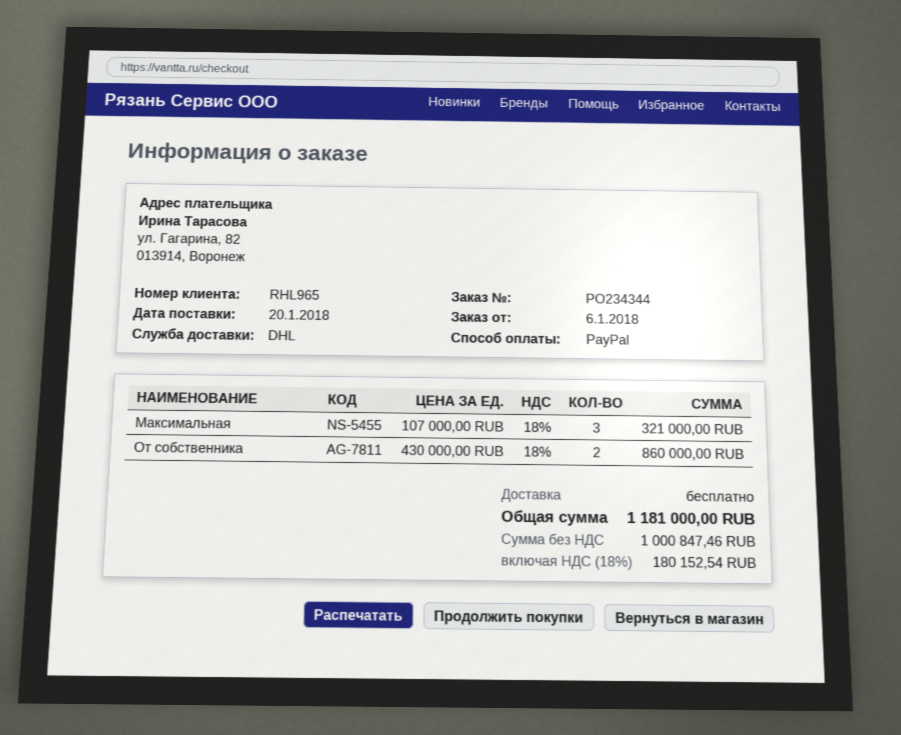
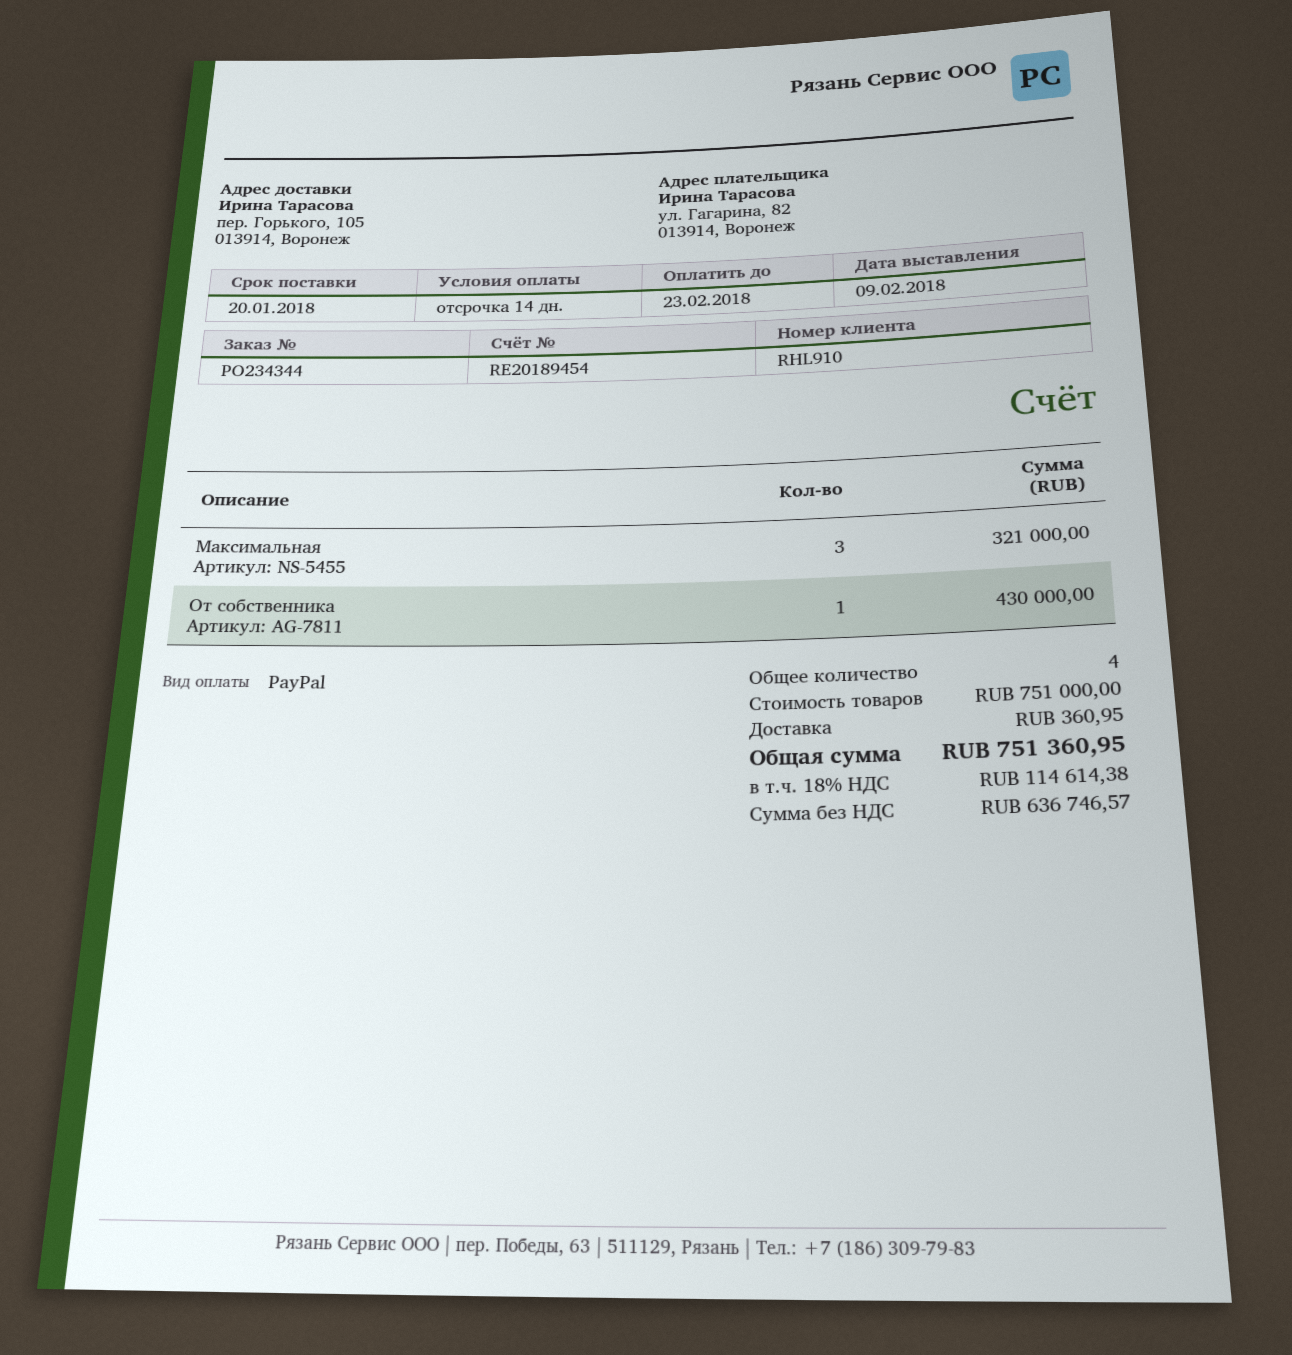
customer number: RHL965 -> RHL910
От собственника: 2 for 860000.00 -> 1 for 430000.00
shipping: 0.00 -> 360.95
net: 1000847.46 -> 636746.57
tax: 18% = 180152.54 -> 18% = 114614.38
total: 1181000.00 -> 751360.95

